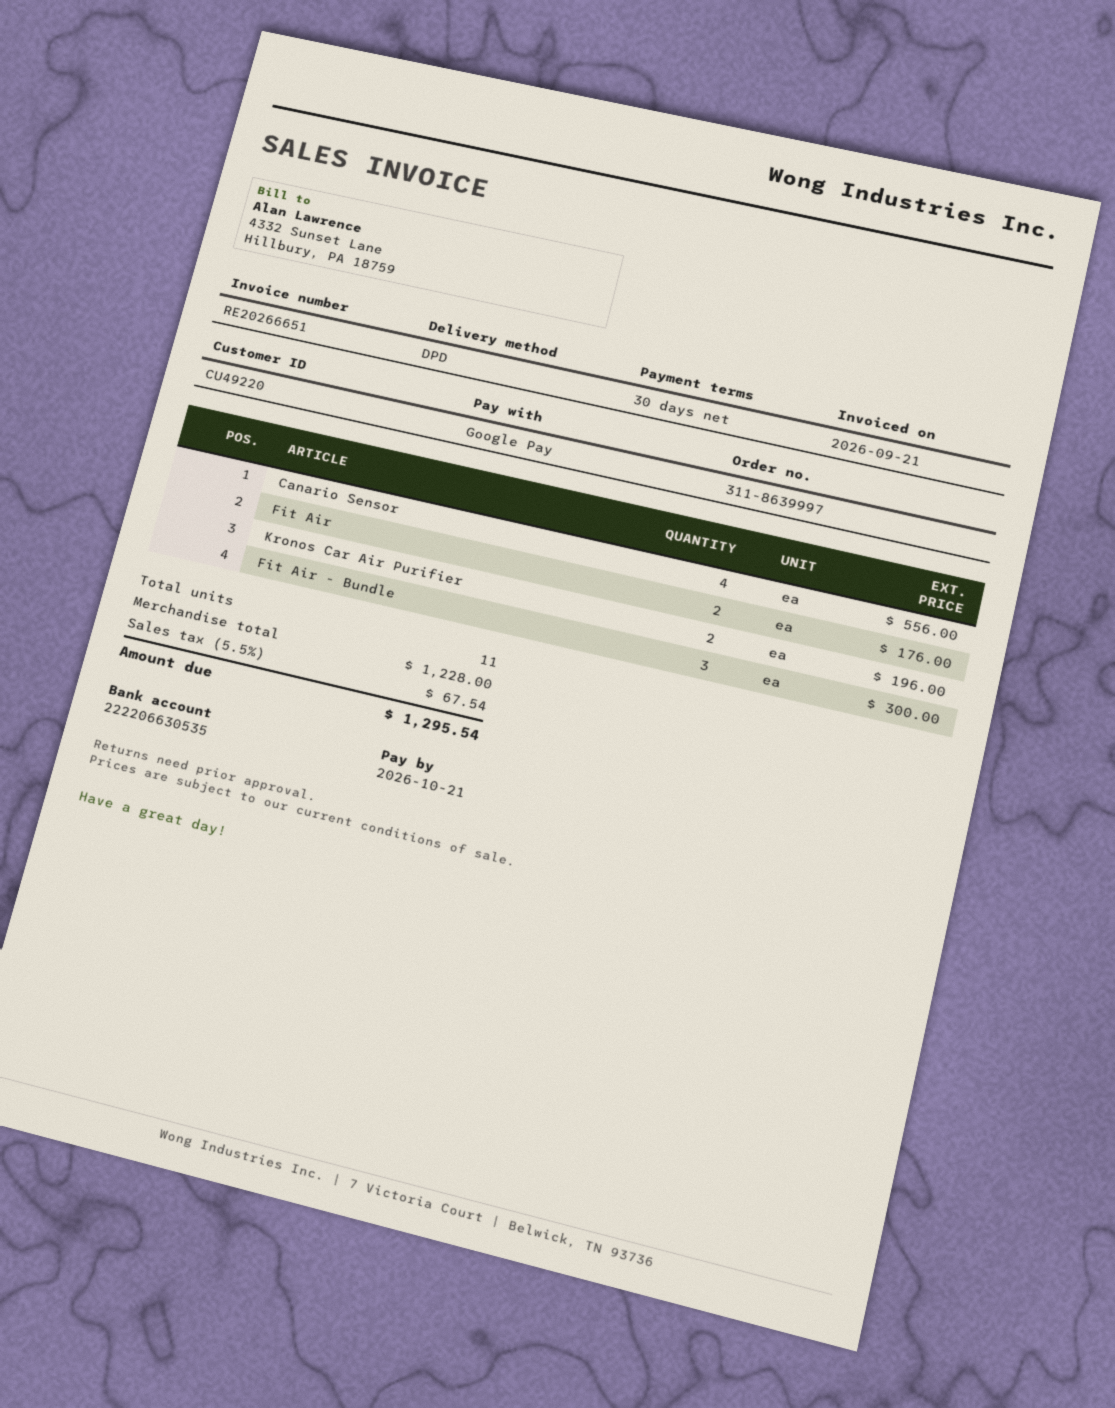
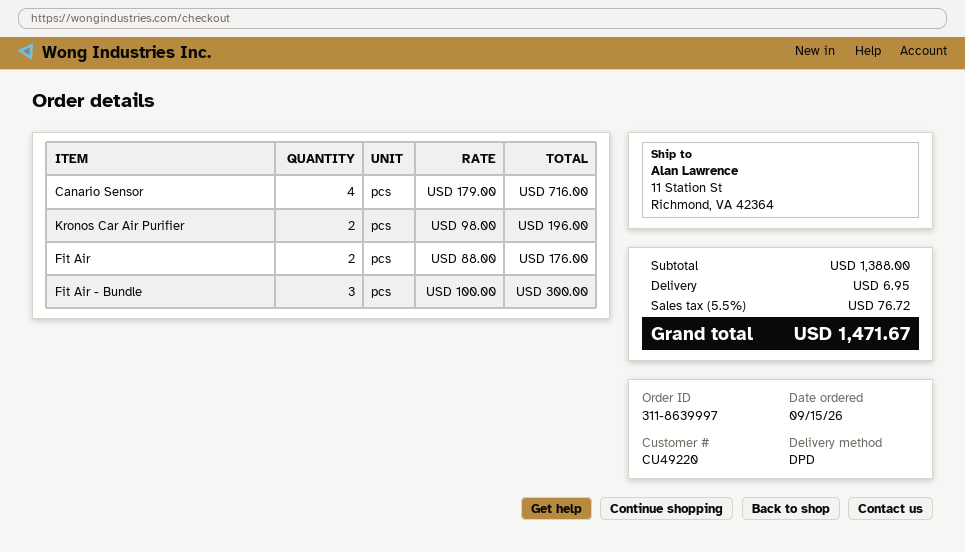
Canario Sensor: 4 for 556.00 -> 4 for 716.00
subtotal: 1228.00 -> 1388.00
shipping: none -> 6.95
tax: 5.5% = 67.54 -> 5.5% = 76.72
total: 1295.54 -> 1471.67

